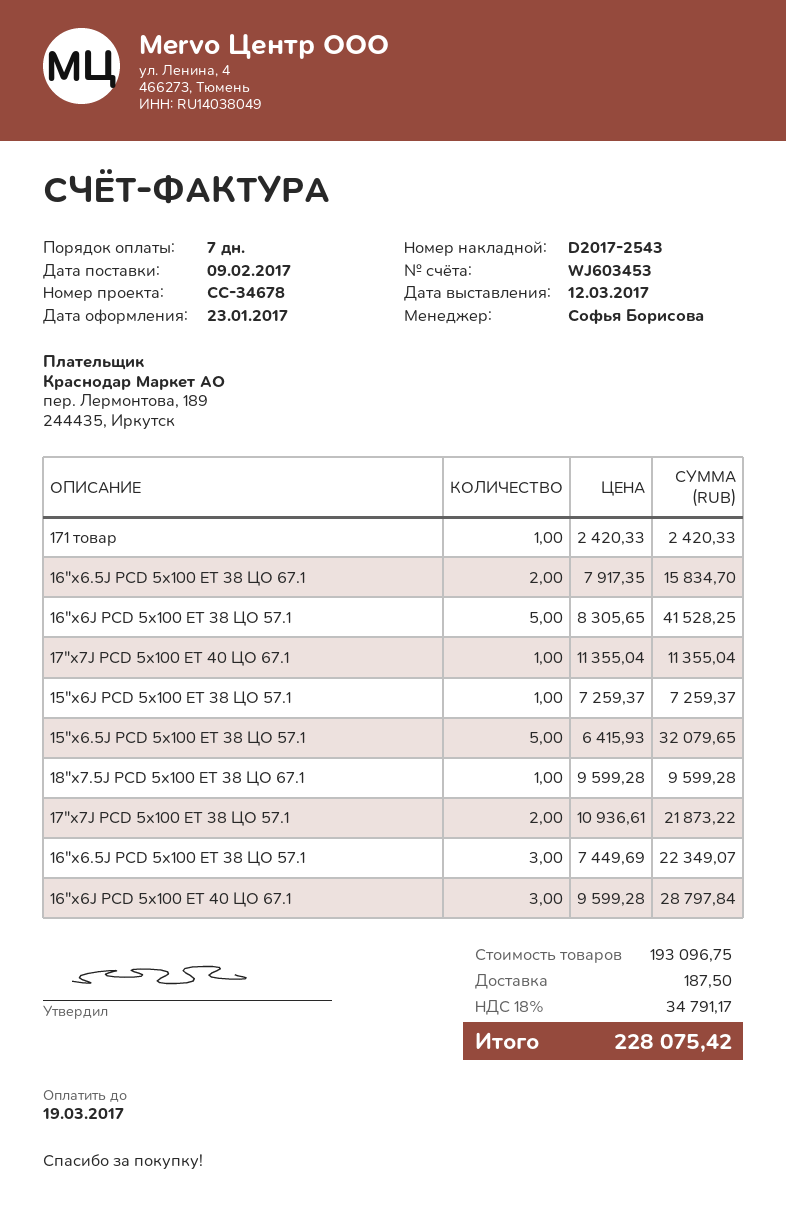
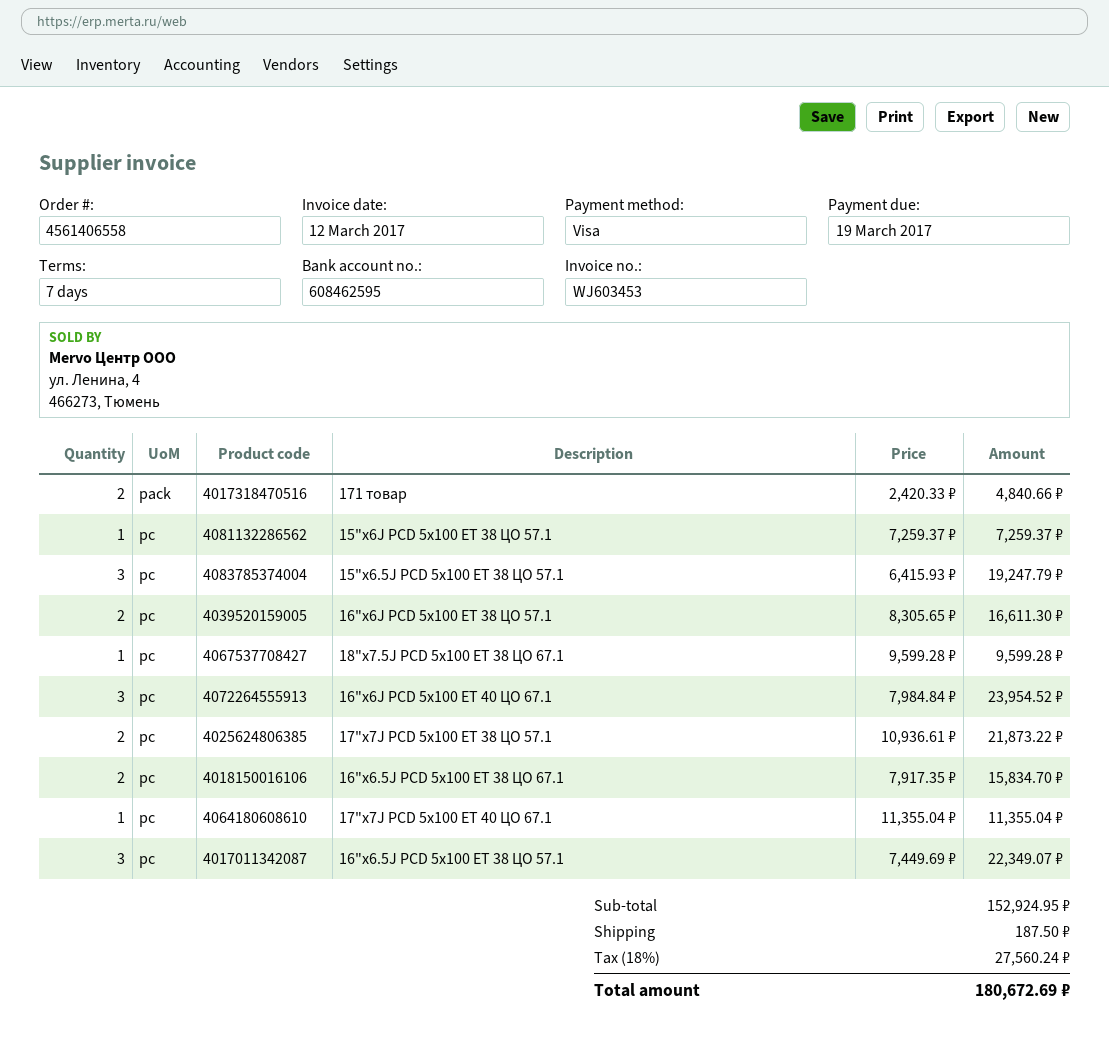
171 товар: 1 x 2420.33 = 2420.33 -> 2 x 2420.33 = 4840.66
16"x6J PCD 5x100 ЕТ 38 ЦО 57.1: 5 x 8305.65 = 41528.25 -> 2 x 8305.65 = 16611.30
15"x6.5J PCD 5x100 ЕТ 38 ЦО 57.1: 5 x 6415.93 = 32079.65 -> 3 x 6415.93 = 19247.79
16"x6J PCD 5x100 ЕТ 40 ЦО 67.1: 3 x 9599.28 = 28797.84 -> 3 x 7984.84 = 23954.52
subtotal: 193096.75 -> 152924.95
tax: 18% = 34791.17 -> 18% = 27560.24
total: 228075.42 -> 180672.69

